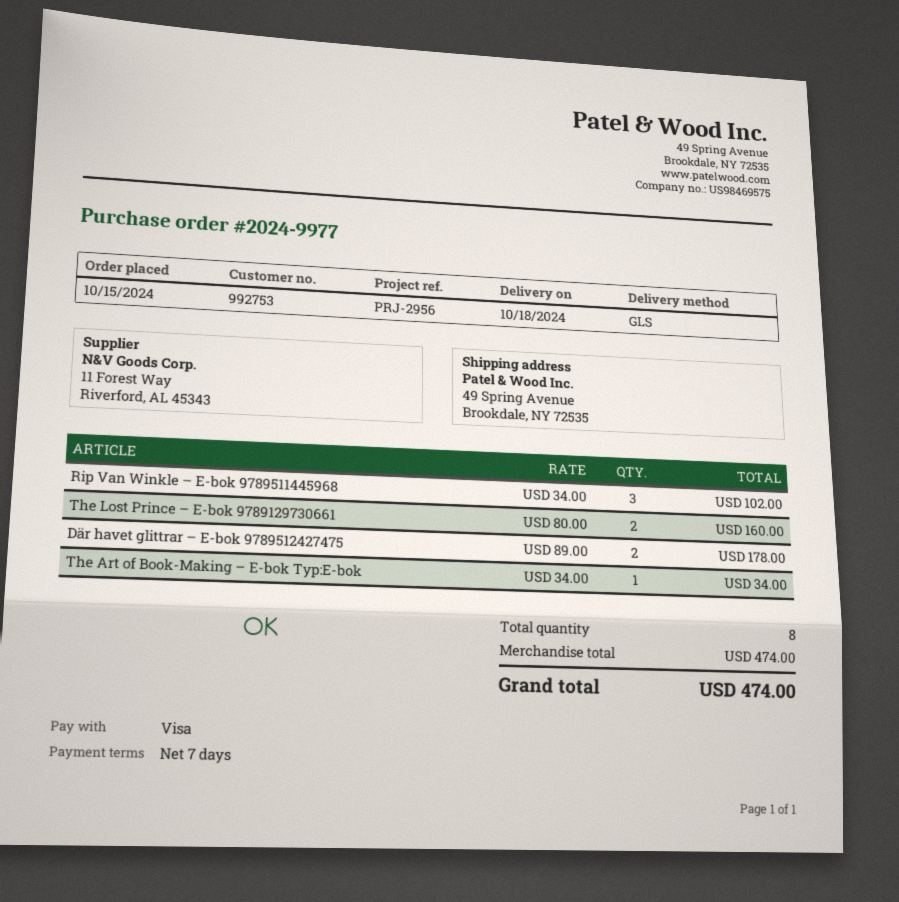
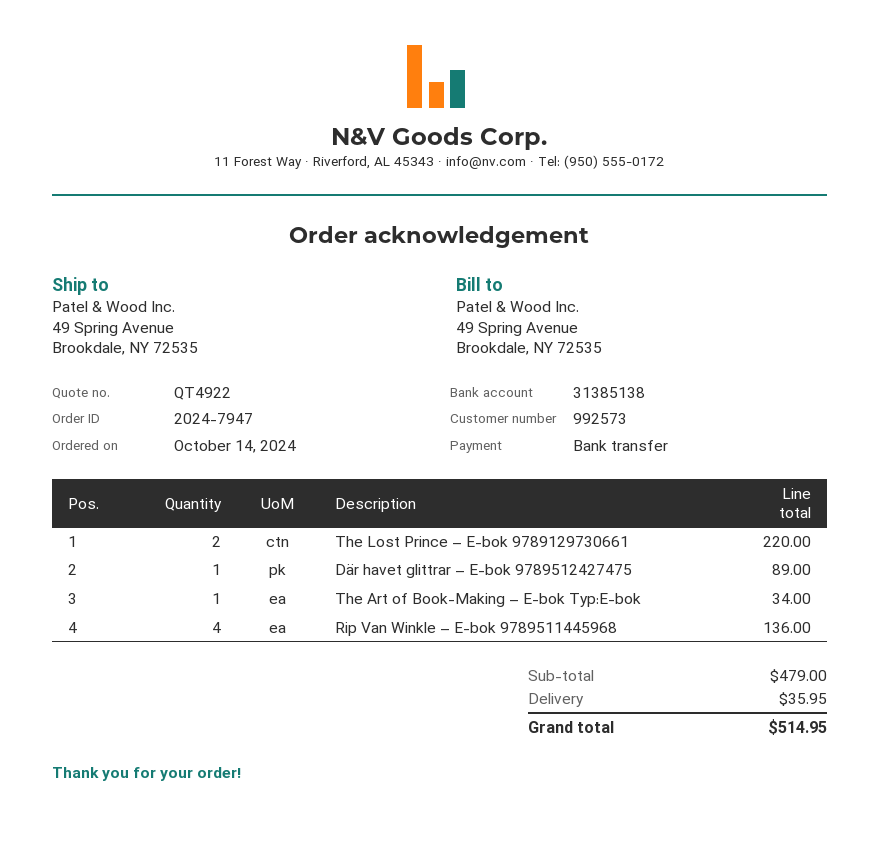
order number: 2024-9977 -> 2024-7947
order date: 2024-10-15 -> 2024-10-14
customer number: 992753 -> 992573
payment method: Visa -> bank transfer
Rip Van Winkle – E-bok 9789511445968: 3 for 102.00 -> 4 for 136.00
The Lost Prince – E-bok 9789129730661: 2 for 160.00 -> 2 for 220.00
Där havet glittrar – E-bok 9789512427475: 2 for 178.00 -> 1 for 89.00
subtotal: 474.00 -> 479.00
shipping: none -> 35.95
total: 474.00 -> 514.95

